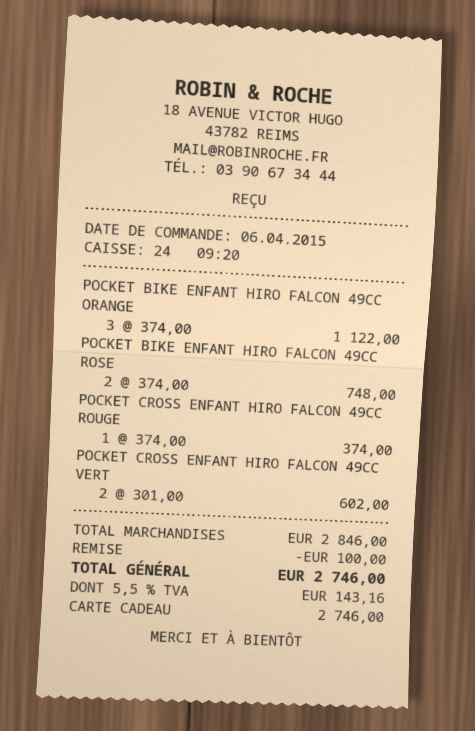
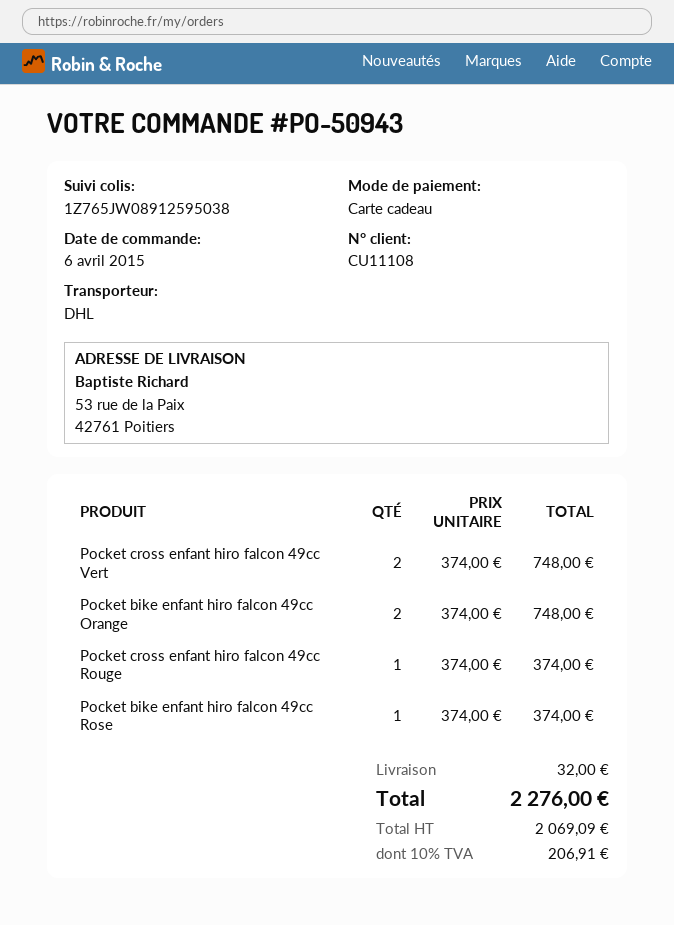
POCKET BIKE ENFANT HIRO FALCON 49CC ORANGE: 3 x 374.00 = 1122.00 -> 2 x 374.00 = 748.00
POCKET BIKE ENFANT HIRO FALCON 49CC ROSE: 2 x 374.00 = 748.00 -> 1 x 374.00 = 374.00
POCKET CROSS ENFANT HIRO FALCON 49CC VERT: 2 x 301.00 = 602.00 -> 2 x 374.00 = 748.00
discount: 100.00 -> none
shipping: none -> 32.00
tax: 5.5% = 143.16 -> 10% = 206.91
total: 2746.00 -> 2276.00

